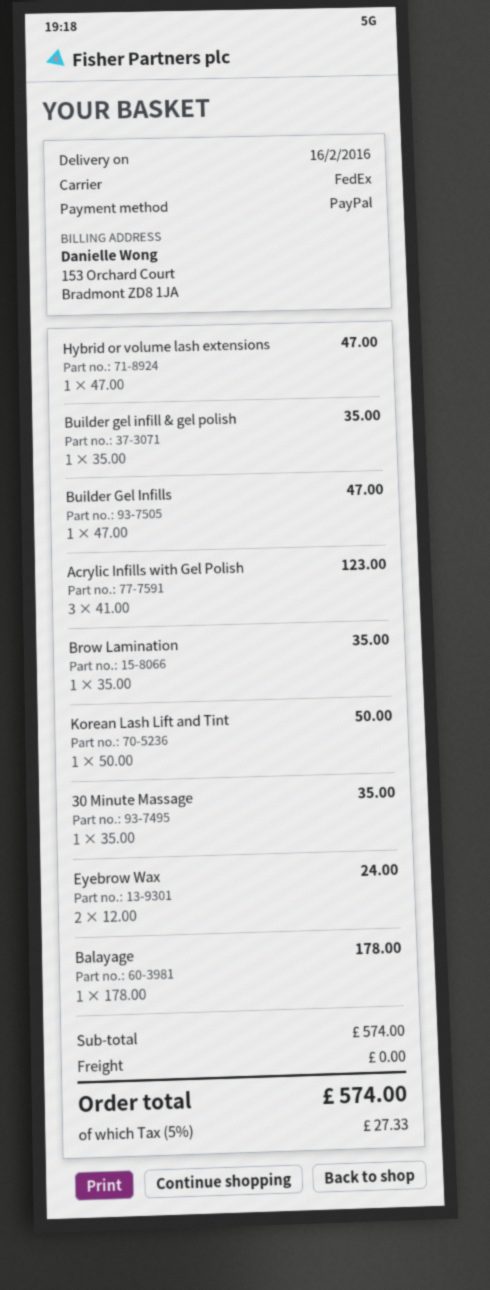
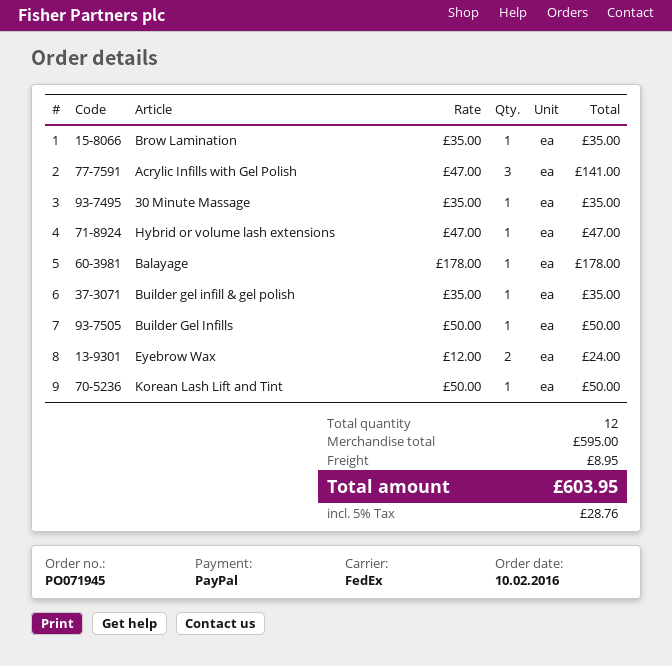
Builder Gel Infills: 1 x 47.00 = 47.00 -> 1 x 50.00 = 50.00
Acrylic Infills with Gel Polish: 3 x 41.00 = 123.00 -> 3 x 47.00 = 141.00
subtotal: 574.00 -> 595.00
shipping: 0.00 -> 8.95
tax: 5% = 27.33 -> 5% = 28.76
total: 574.00 -> 603.95

